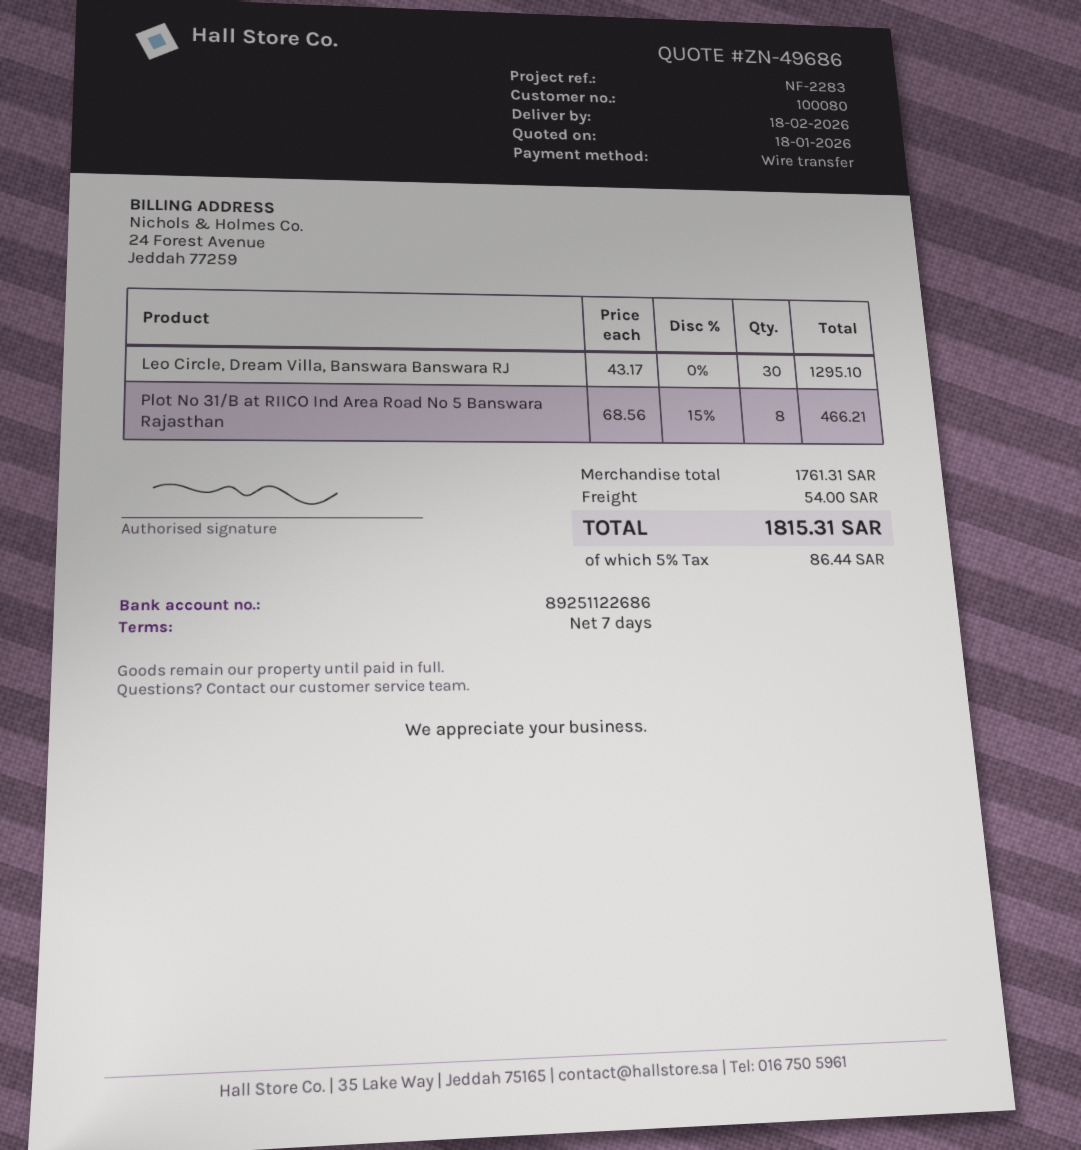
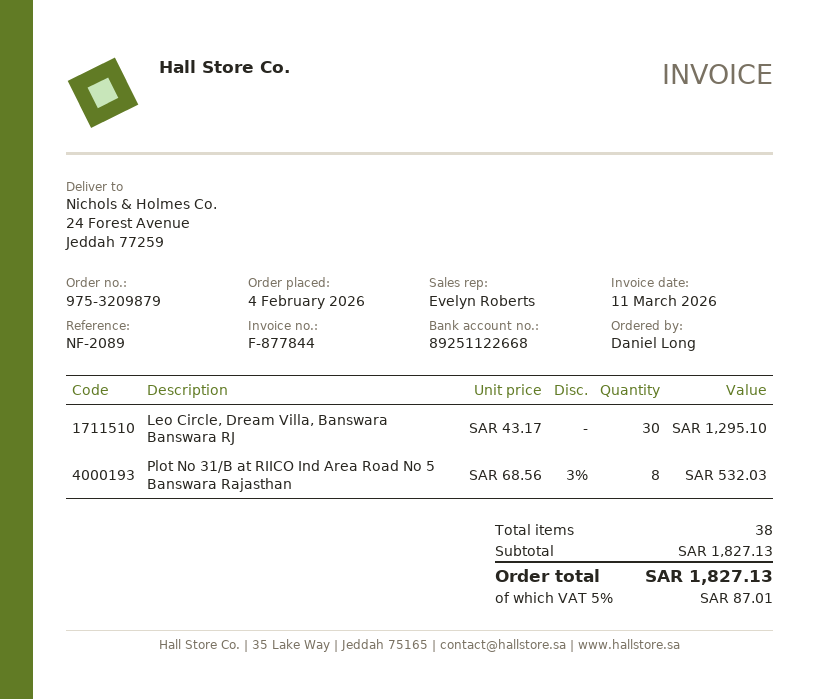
reference: NF-2283 -> NF-2089
bank account: 89251122686 -> 89251122668
Plot No 31/B at RIICO Ind Area Road No 5 Banswara Rajasthan: 8 x 68.56 - 15% = 466.21 -> 8 x 68.56 - 3% = 532.03
subtotal: 1761.31 -> 1827.13
shipping: 54.00 -> none
tax: 5% = 86.44 -> 5% = 87.01
total: 1815.31 -> 1827.13

